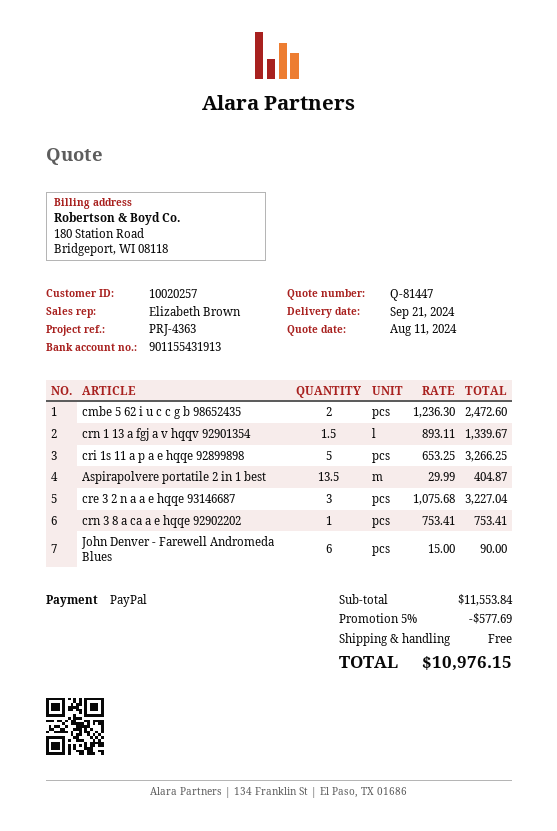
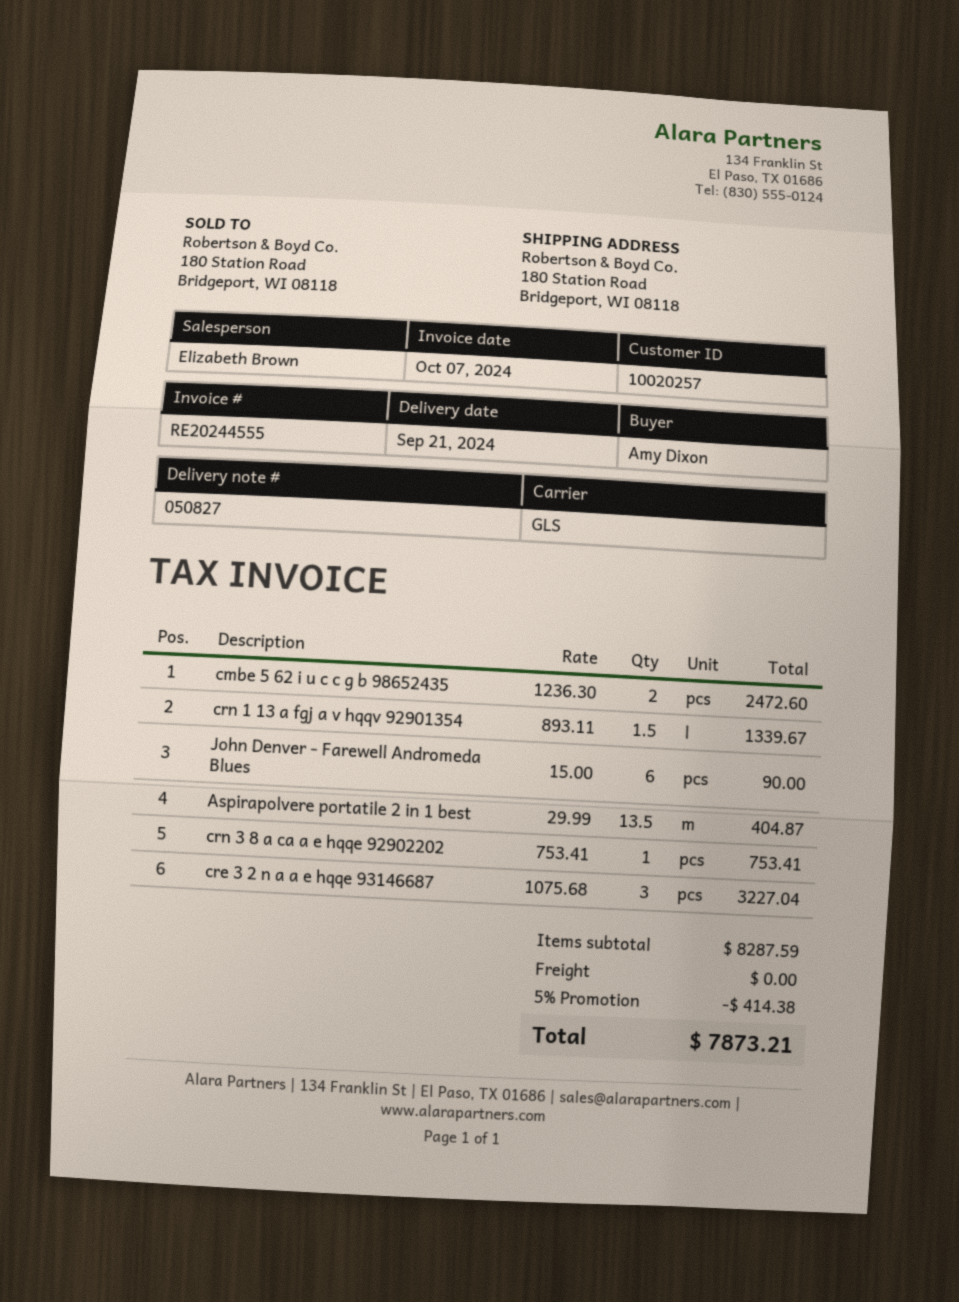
cri 1s 11 a p a e hqqe 92899898: 5 x 653.25 = 3266.25 -> none
subtotal: 11553.84 -> 8287.59
discount: 5% = 577.69 -> 5% = 414.38
total: 10976.15 -> 7873.21

